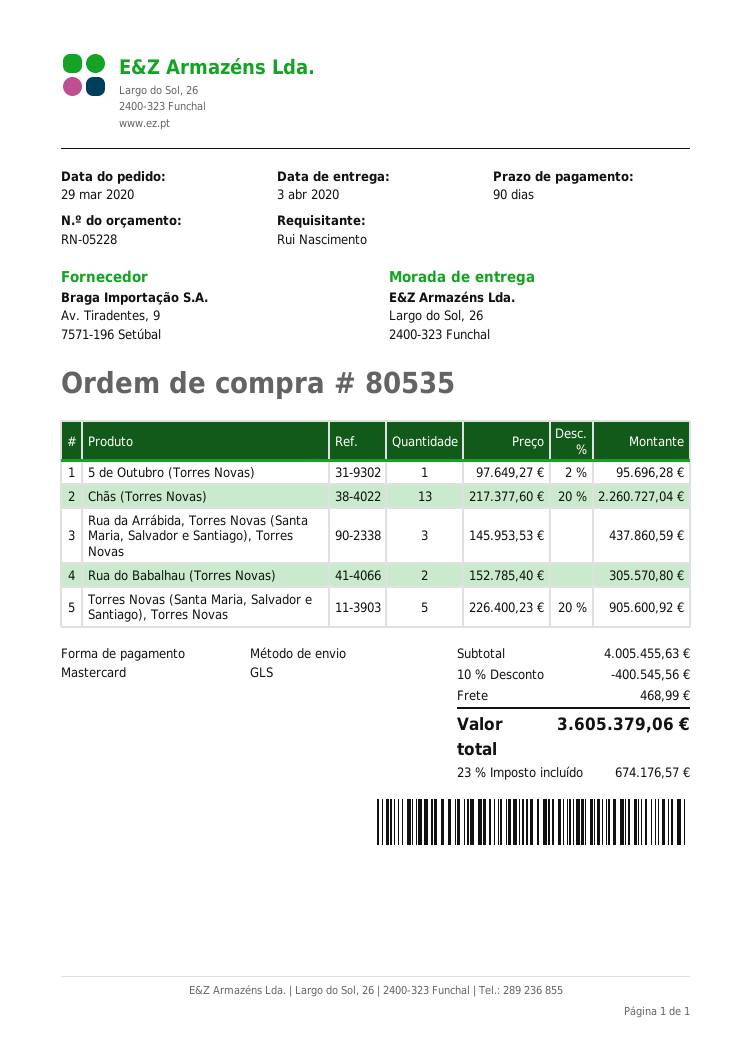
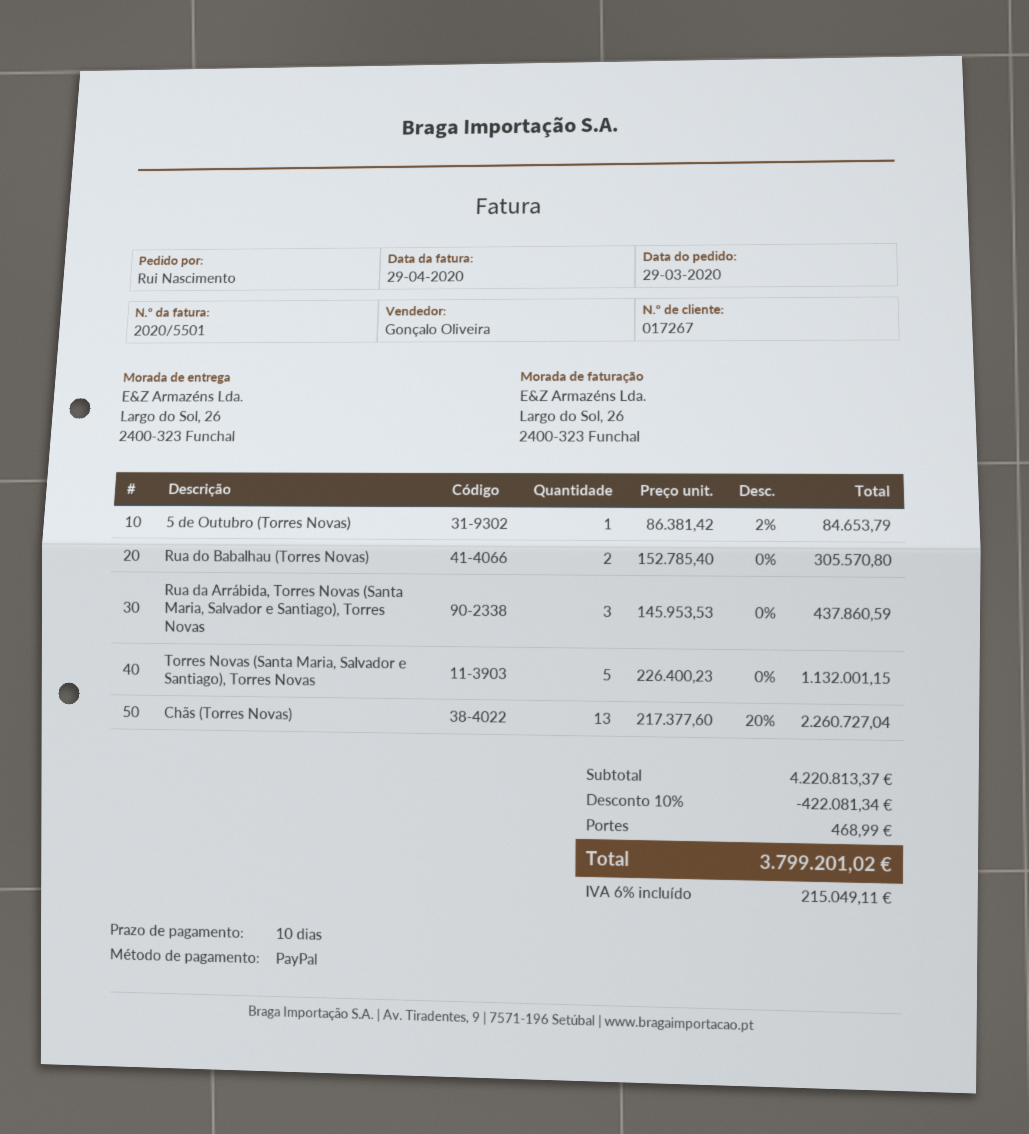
payment terms: 90 days -> 10 days
payment method: Mastercard -> PayPal
5 de Outubro (Torres Novas): 1 x 97649.27 - 2% = 95696.28 -> 1 x 86381.42 - 2% = 84653.79
Torres Novas (Santa Maria, Salvador e Santiago), Torres Novas: 5 x 226400.23 - 20% = 905600.92 -> 5 x 226400.23 = 1132001.15
subtotal: 4005455.63 -> 4220813.37
discount: 10% = 400545.56 -> 10% = 422081.34
tax: 23% = 674176.57 -> 6% = 215049.11
total: 3605379.06 -> 3799201.02

